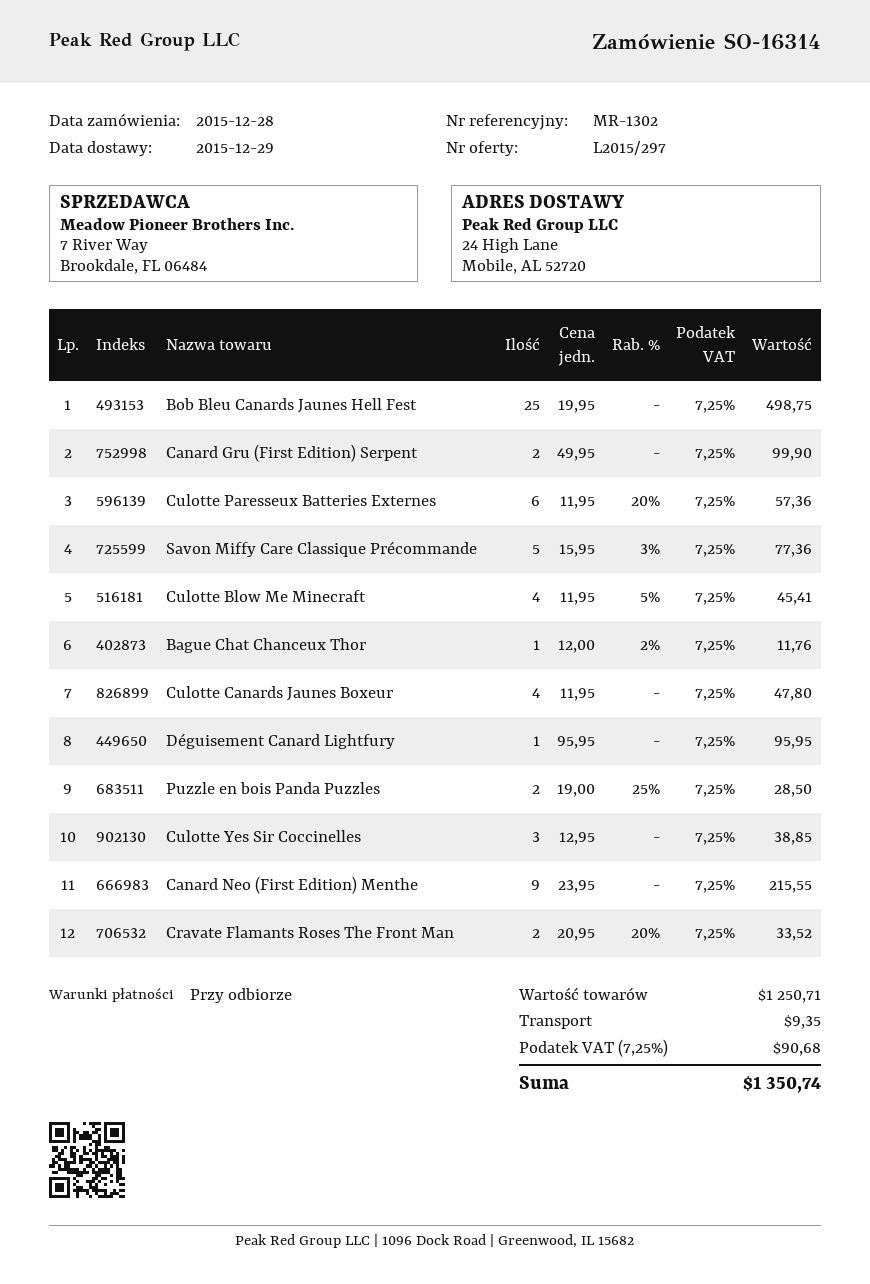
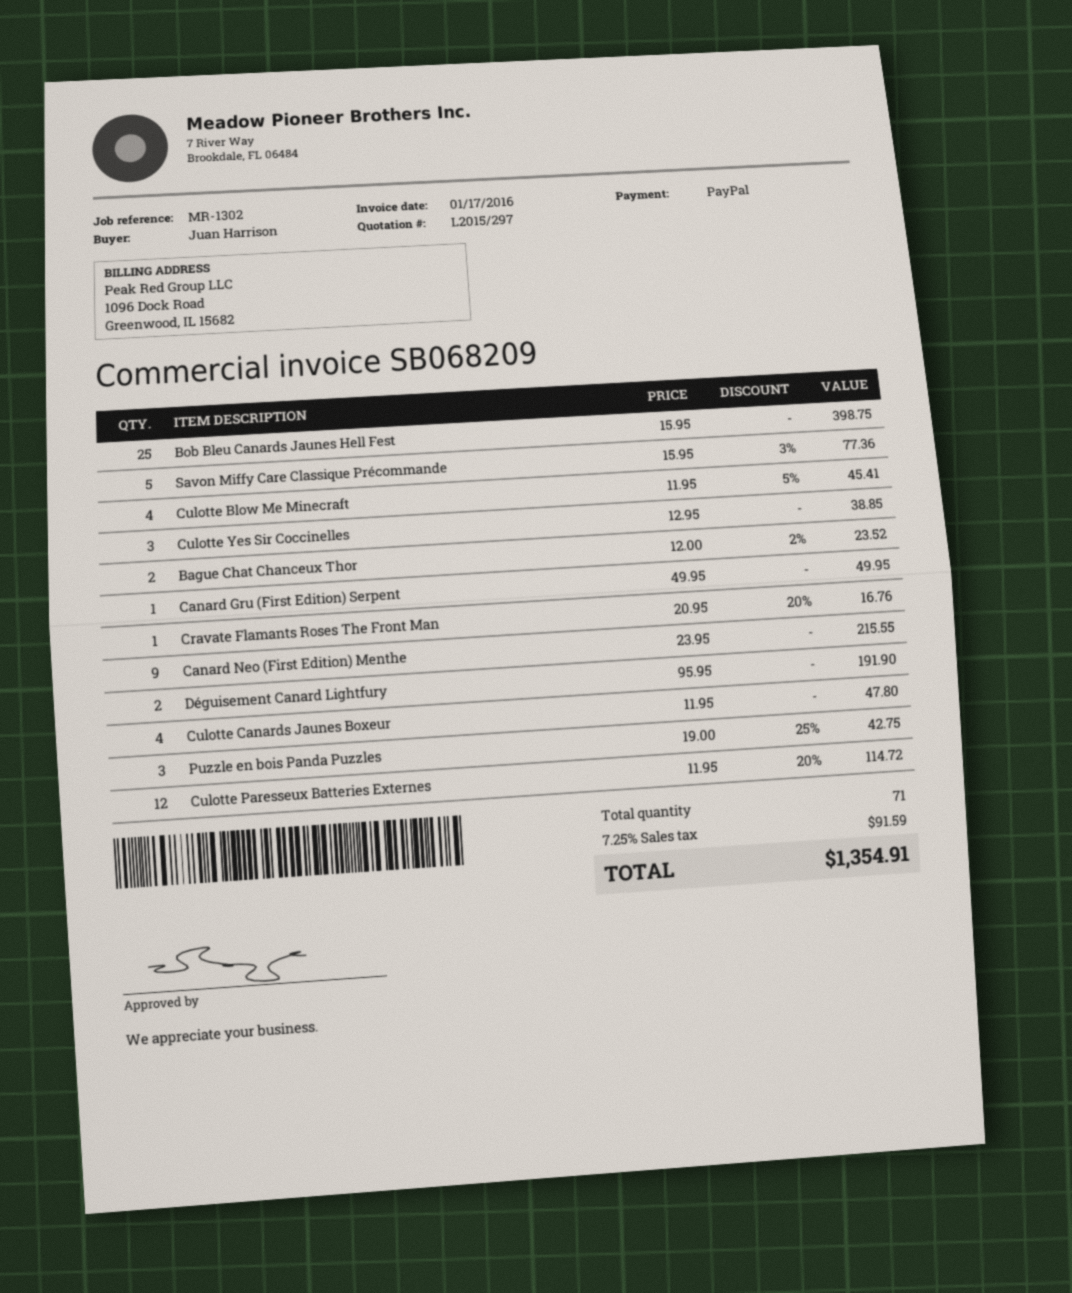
Bob Bleu Canards Jaunes Hell Fest: 25 x 19.95 = 498.75 -> 25 x 15.95 = 398.75
Canard Gru (First Edition) Serpent: 2 x 49.95 = 99.90 -> 1 x 49.95 = 49.95
Culotte Paresseux Batteries Externes: 6 x 11.95 - 20% = 57.36 -> 12 x 11.95 - 20% = 114.72
Bague Chat Chanceux Thor: 1 x 12.00 - 2% = 11.76 -> 2 x 12.00 - 2% = 23.52
Déguisement Canard Lightfury: 1 x 95.95 = 95.95 -> 2 x 95.95 = 191.90
Puzzle en bois Panda Puzzles: 2 x 19.00 - 25% = 28.50 -> 3 x 19.00 - 25% = 42.75
Cravate Flamants Roses The Front Man: 2 x 20.95 - 20% = 33.52 -> 1 x 20.95 - 20% = 16.76
shipping: 9.35 -> none
tax: 7.25% = 90.68 -> 7.25% = 91.59
total: 1350.74 -> 1354.91

